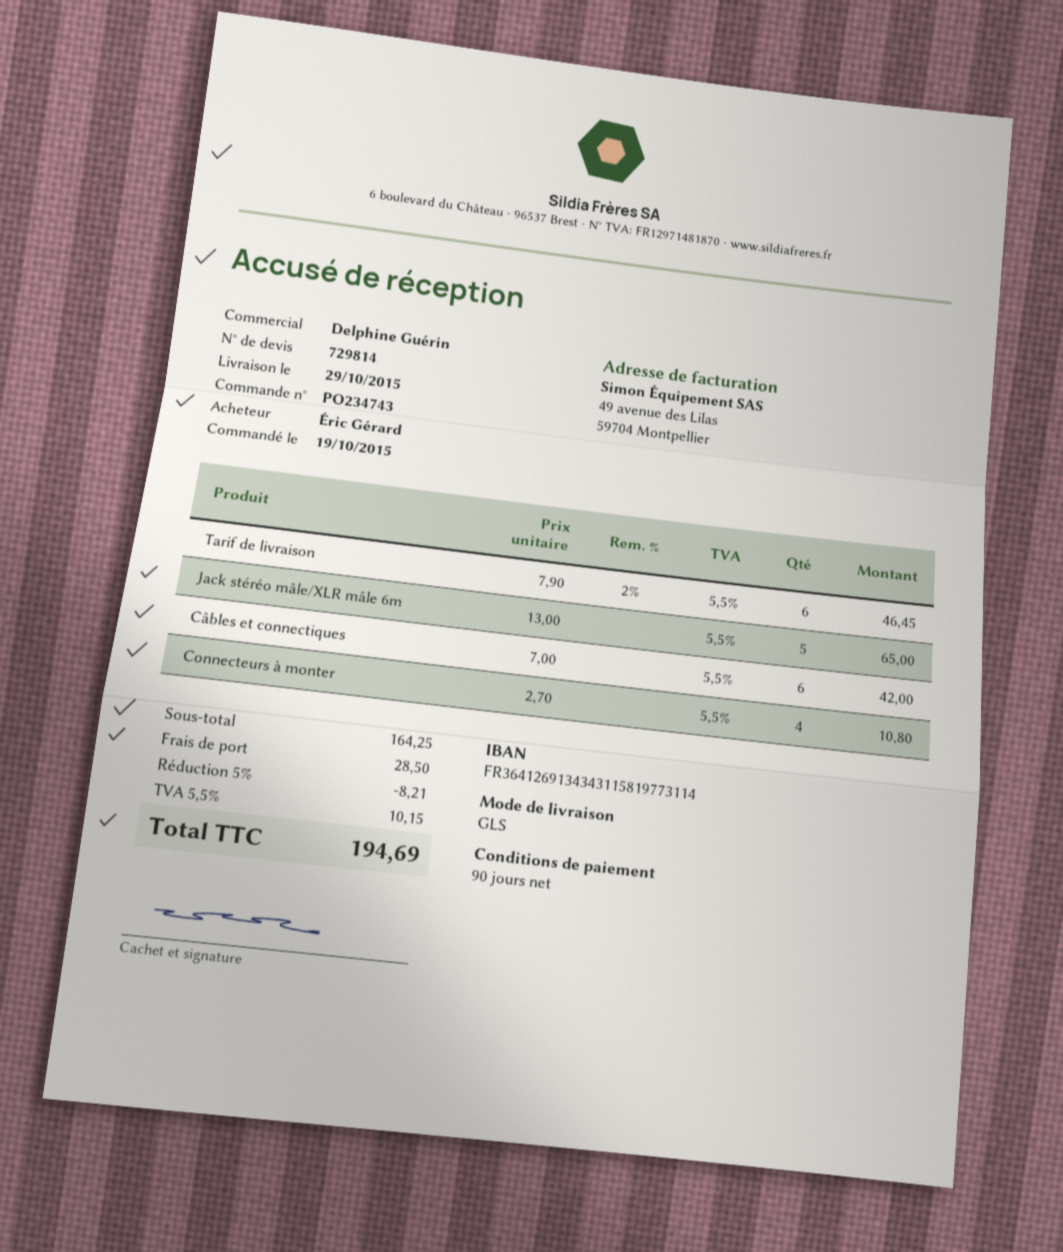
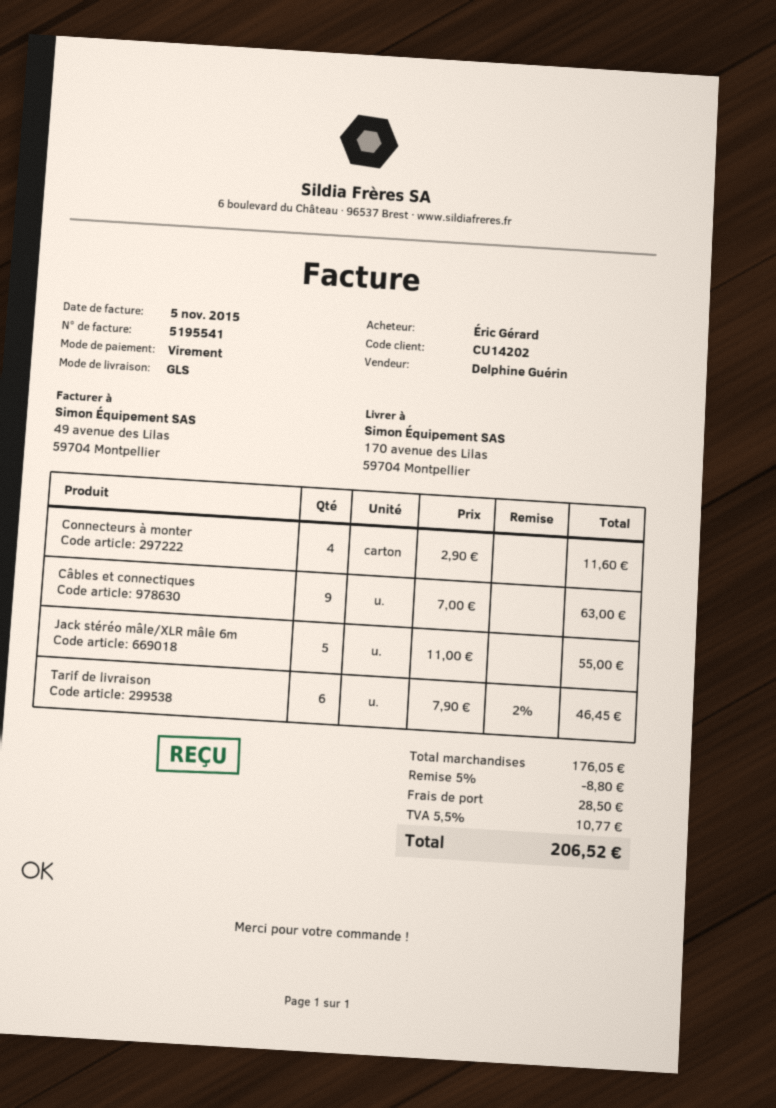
Jack stéréo mâle/XLR mâle 6m: 5 x 13.00 = 65.00 -> 5 x 11.00 = 55.00
Câbles et connectiques: 6 x 7.00 = 42.00 -> 9 x 7.00 = 63.00
Connecteurs à monter: 4 x 2.70 = 10.80 -> 4 x 2.90 = 11.60
subtotal: 164.25 -> 176.05
discount: 5% = 8.21 -> 5% = 8.80
tax: 5.5% = 10.15 -> 5.5% = 10.77
total: 194.69 -> 206.52

